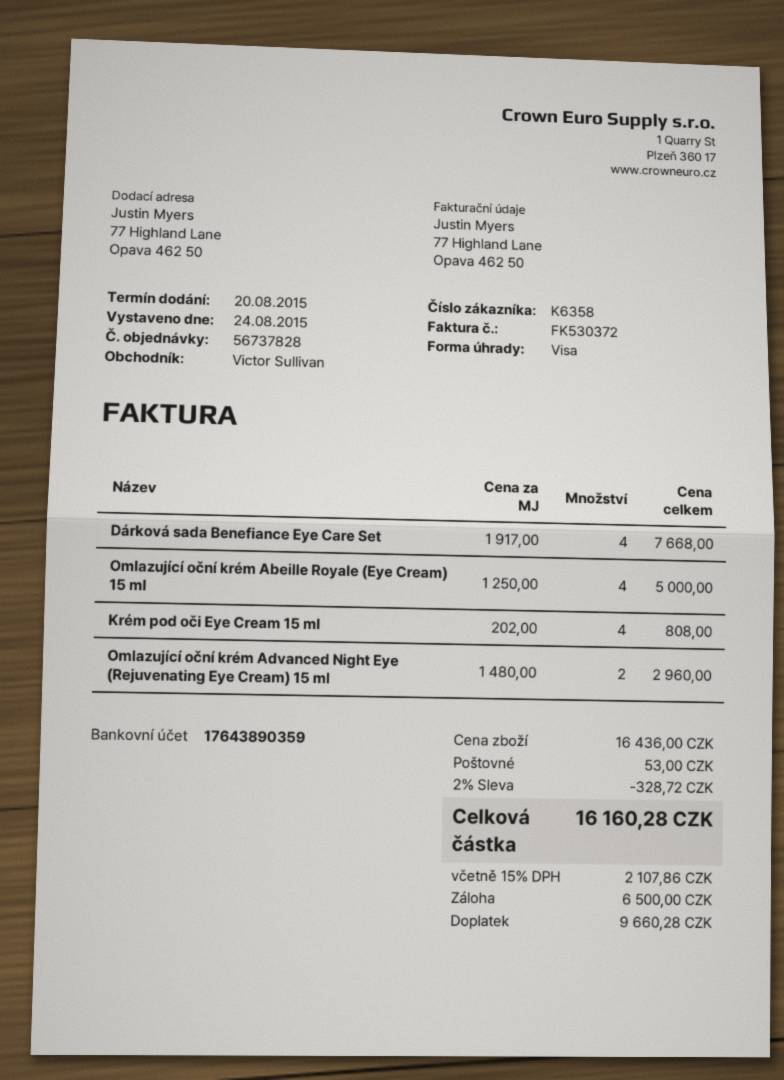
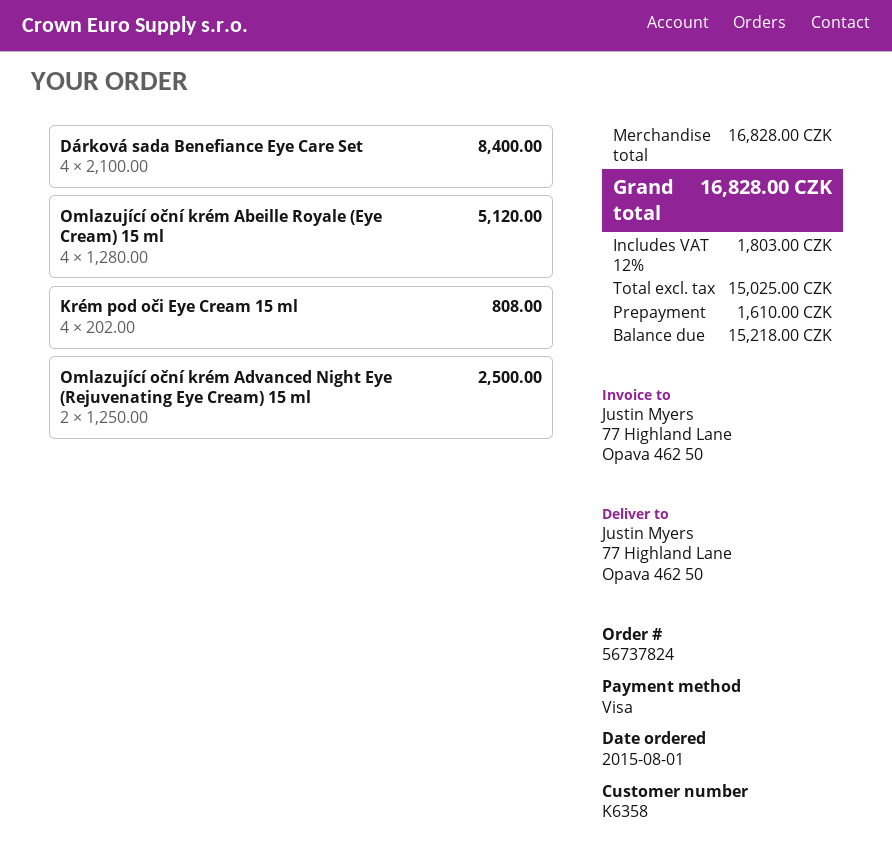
order number: 56737828 -> 56737824
Dárková sada Benefiance Eye Care Set: 4 x 1917.00 = 7668.00 -> 4 x 2100.00 = 8400.00
Omlazující oční krém Abeille Royale (Eye Cream) 15 ml: 4 x 1250.00 = 5000.00 -> 4 x 1280.00 = 5120.00
Omlazující oční krém Advanced Night Eye (Rejuvenating Eye Cream) 15 ml: 2 x 1480.00 = 2960.00 -> 2 x 1250.00 = 2500.00
subtotal: 16436.00 -> 16828.00
discount: 2% = 328.72 -> none
shipping: 53.00 -> none
tax: 15% = 2107.86 -> 12% = 1803.00
total: 16160.28 -> 16828.00
deposit: 6500.00 -> 1610.00
balance: 9660.28 -> 15218.00

